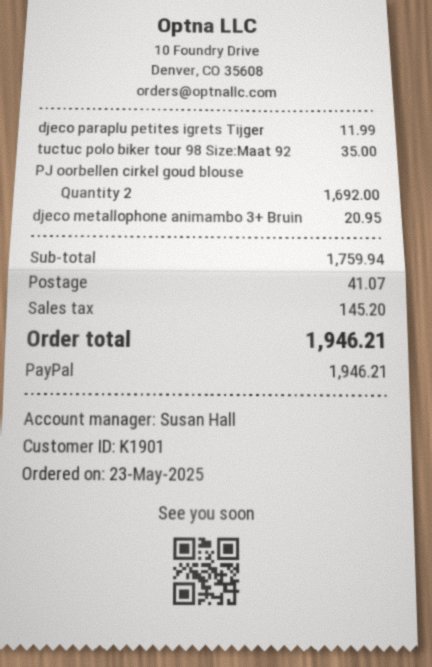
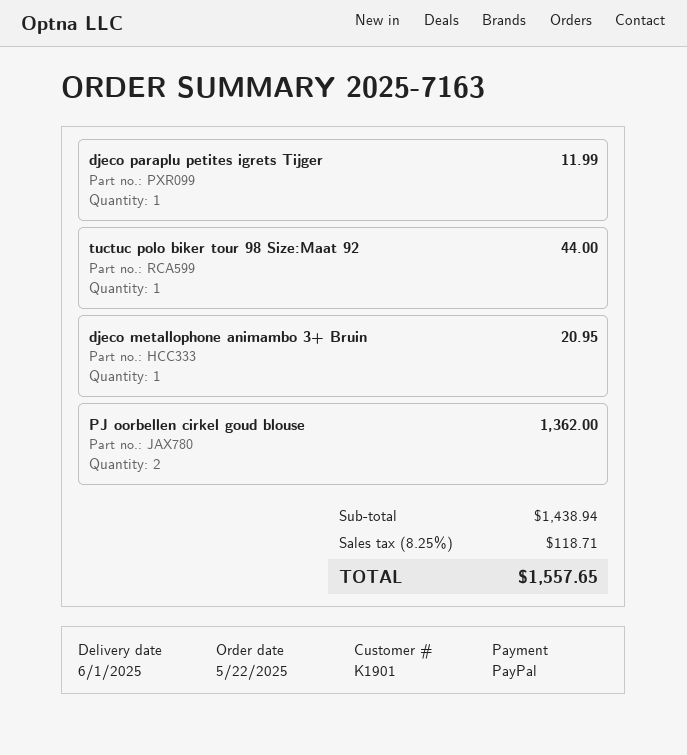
order date: 2025-05-23 -> 2025-05-22
tuctuc polo biker tour 98 Size:Maat 92: 1 for 35.00 -> 1 for 44.00
PJ oorbellen cirkel goud blouse: 2 for 1692.00 -> 2 for 1362.00
subtotal: 1759.94 -> 1438.94
shipping: 41.07 -> none
tax: 145.20 -> 118.71
total: 1946.21 -> 1557.65

